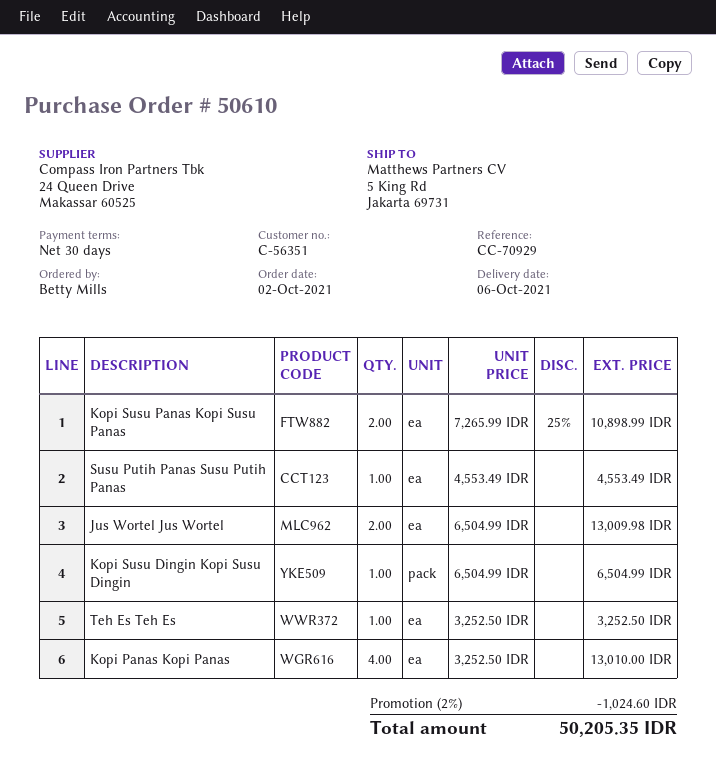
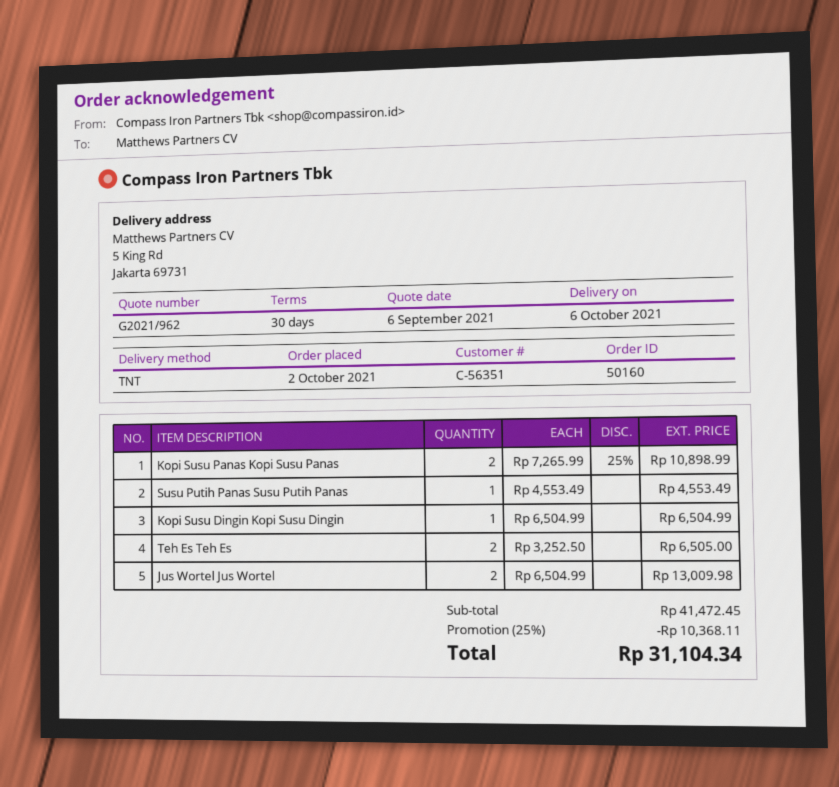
order number: 50610 -> 50160
Teh Es Teh Es: 1 x 3252.50 = 3252.50 -> 2 x 3252.50 = 6505.00
Kopi Panas Kopi Panas: 4 x 3252.50 = 13010.00 -> none
discount: 2% = 1024.60 -> 25% = 10368.11
total: 50205.35 -> 31104.34

